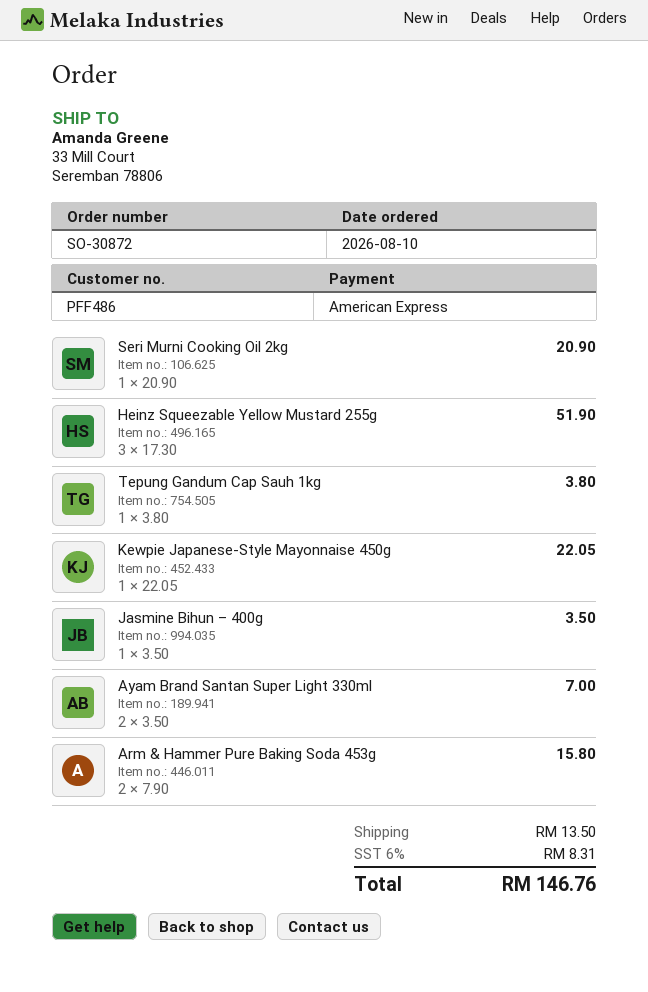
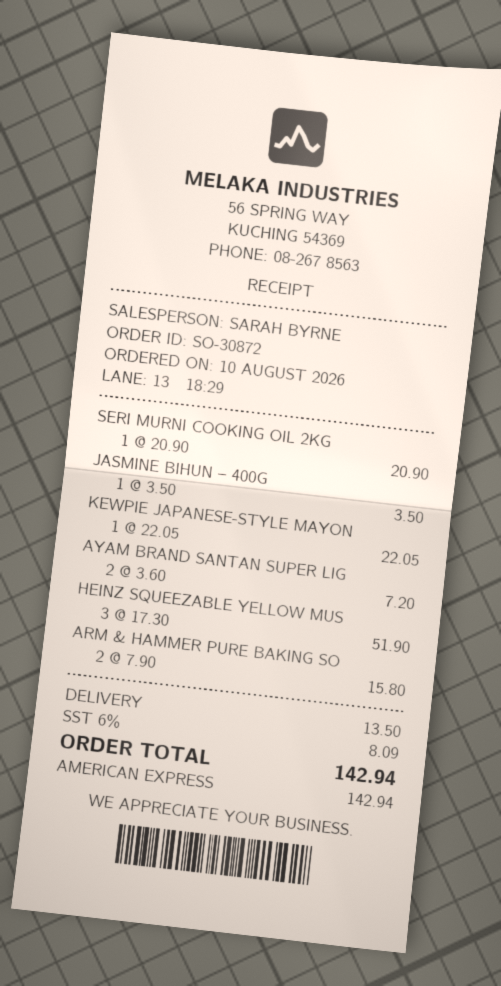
Tepung Gandum Cap Sauh 1kg: 1 x 3.80 = 3.80 -> none
Ayam Brand Santan Super Light 330ml: 2 x 3.50 = 7.00 -> 2 x 3.60 = 7.20
tax: 6% = 8.31 -> 6% = 8.09
total: 146.76 -> 142.94

